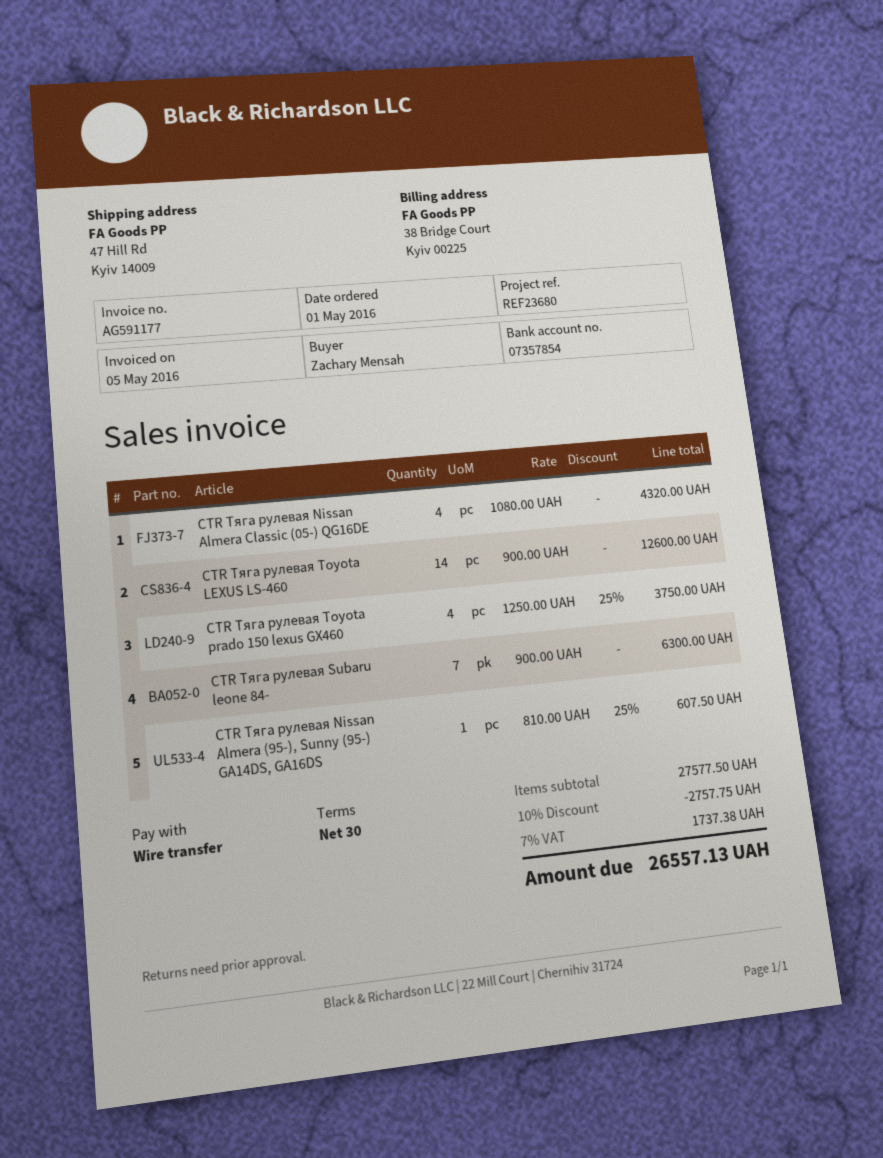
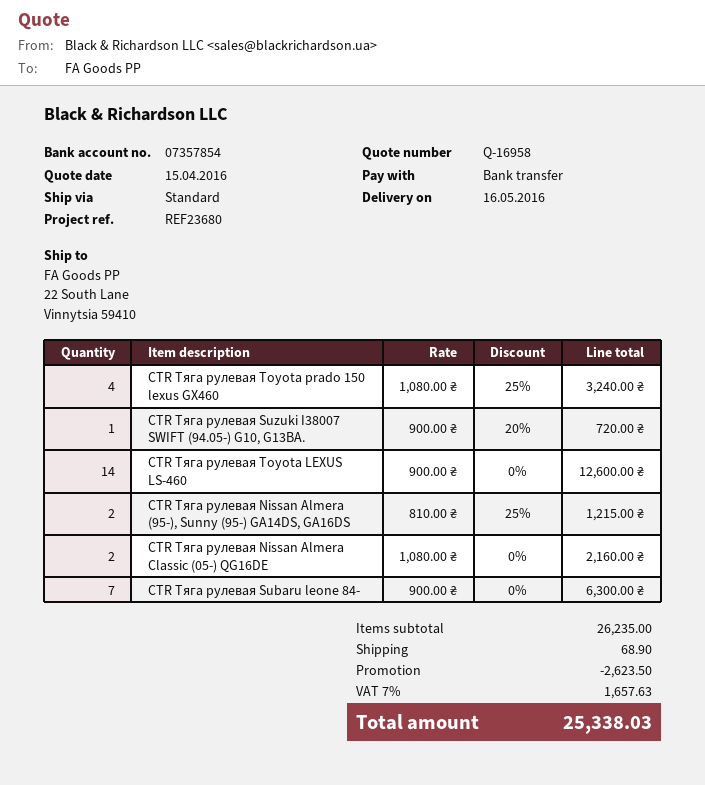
ship to: 47 Hill Rd, Kyiv 14009 -> 22 South Lane, Vinnytsia 59410
CTR Тяга рулевая Nissan Almera Classic (05-) QG16DE: 4 x 1080.00 = 4320.00 -> 2 x 1080.00 = 2160.00
CTR Тяга рулевая Toyota prado 150 lexus GX460: 4 x 1250.00 - 25% = 3750.00 -> 4 x 1080.00 - 25% = 3240.00
CTR Тяга рулевая Nissan Almera (95-), Sunny (95-) GA14DS, GA16DS: 1 x 810.00 - 25% = 607.50 -> 2 x 810.00 - 25% = 1215.00
CTR Тяга рулевая Suzuki I38007 SWIFT (94.05-) G10, G13BA.: none -> 1 x 900.00 - 20% = 720.00
subtotal: 27577.50 -> 26235.00
discount: 2757.75 -> 2623.50
shipping: none -> 68.90
tax: 7% = 1737.38 -> 7% = 1657.63
total: 26557.13 -> 25338.03

